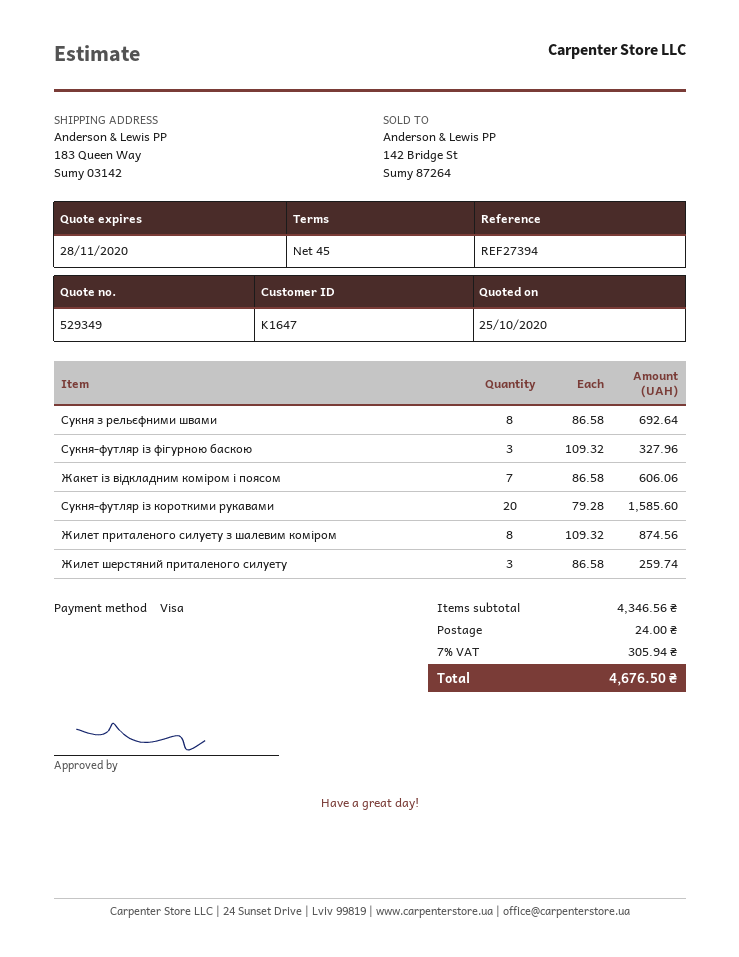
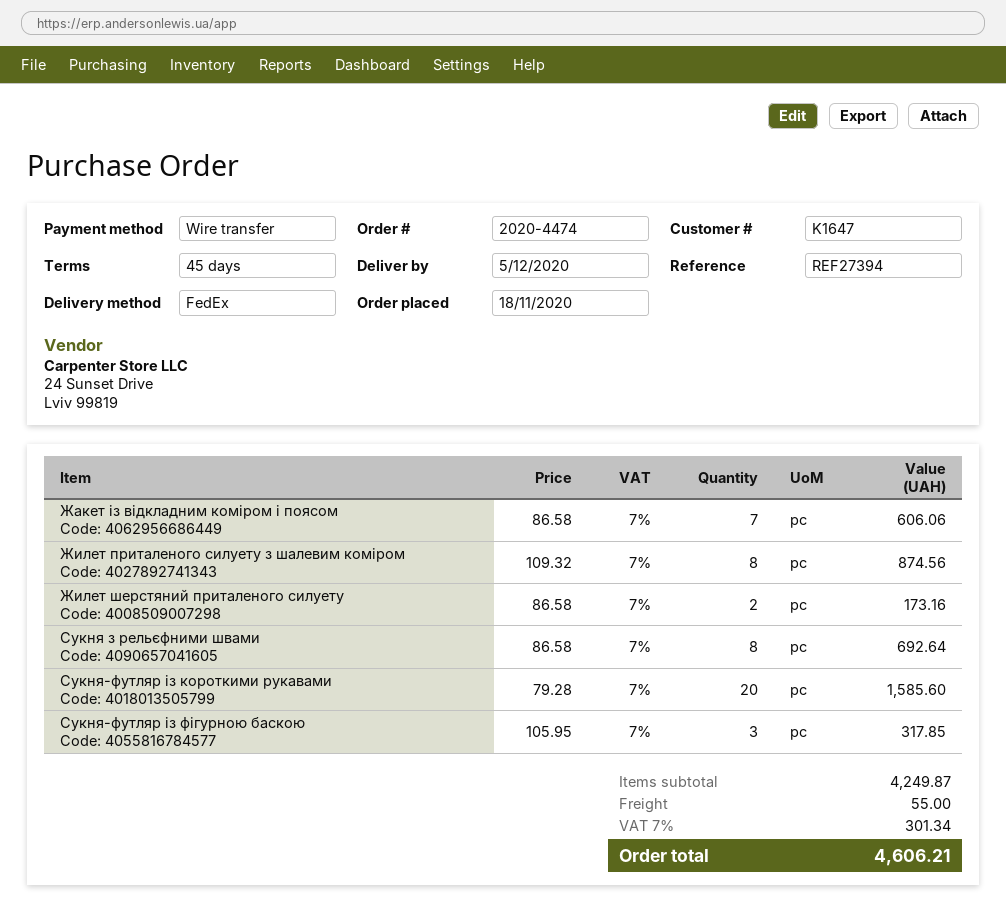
payment method: Visa -> bank transfer
Сукня-футляр із фігурною баскою: 3 x 109.32 = 327.96 -> 3 x 105.95 = 317.85
Жилет шерстяний приталеного силуету: 3 x 86.58 = 259.74 -> 2 x 86.58 = 173.16
subtotal: 4346.56 -> 4249.87
shipping: 24.00 -> 55.00
tax: 7% = 305.94 -> 7% = 301.34
total: 4676.50 -> 4606.21

